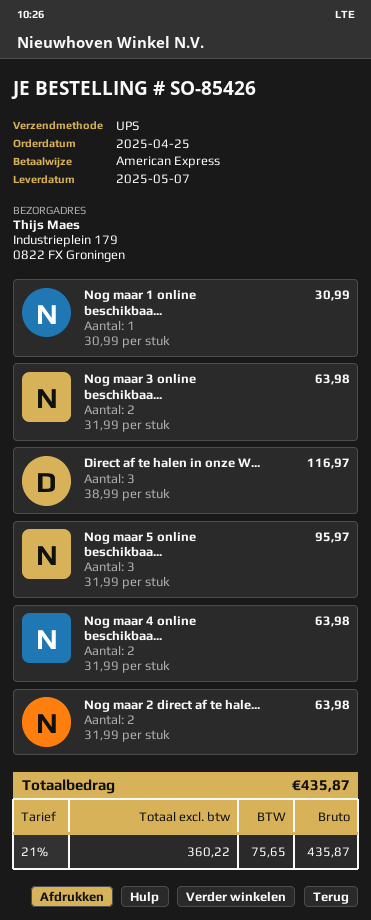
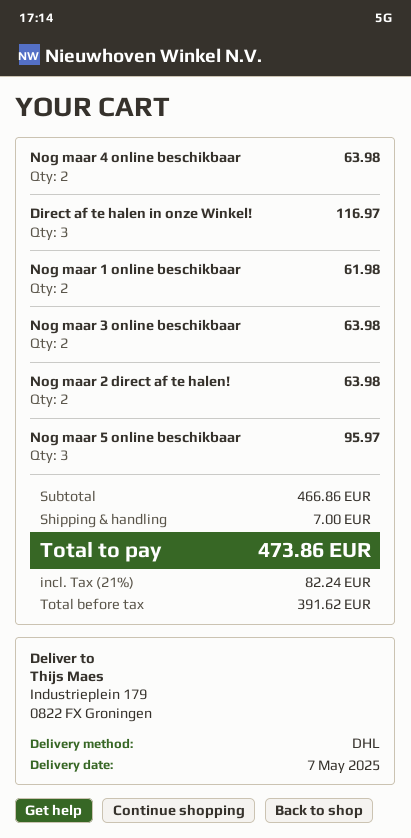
shipping method: UPS -> DHL
Nog maar 1 online beschikbaa...: 1 for 30.99 -> 2 for 61.98
shipping: none -> 7.00
net: 360.22 -> 391.62
tax: 21% = 75.65 -> 21% = 82.24
total: 435.87 -> 473.86

